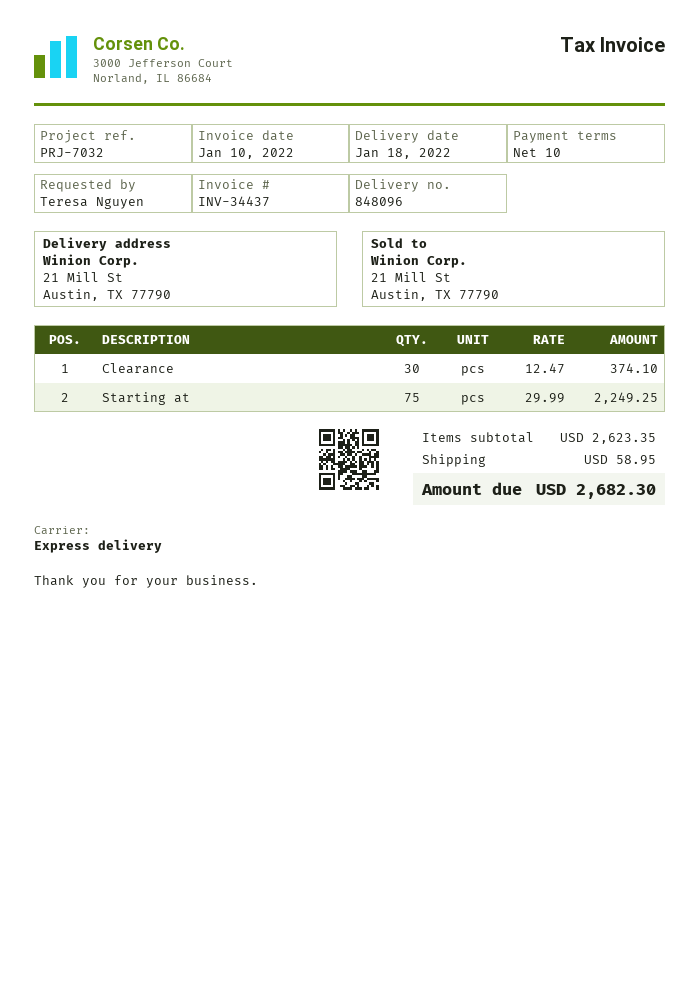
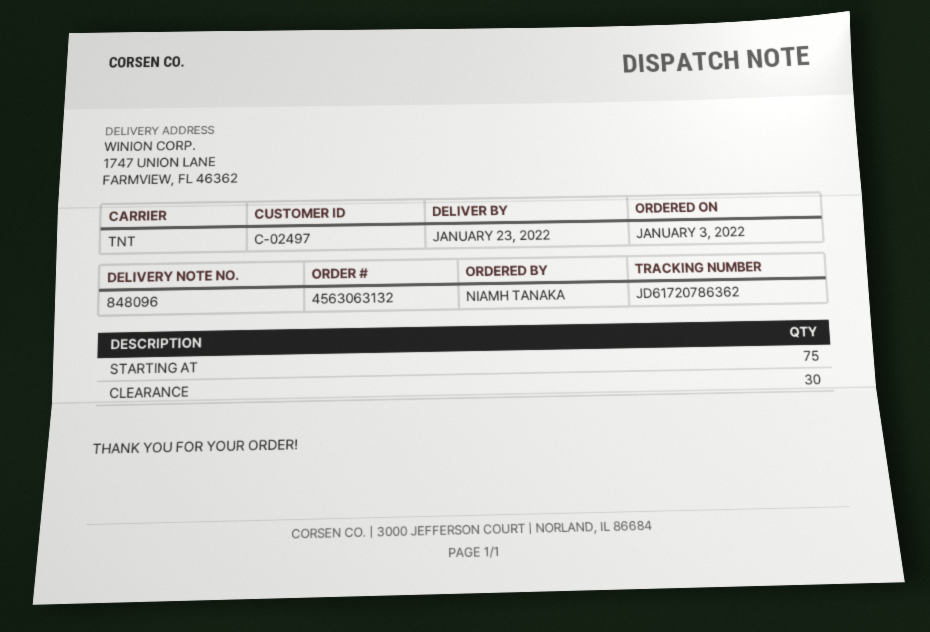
delivery date: 2022-01-18 -> 2022-01-23
ordered by: Teresa Nguyen -> NIAMH TANAKA
shipping method: express -> TNT
ship to: 21 Mill St, Austin, TX 77790 -> 1747 UNION LANE, FARMVIEW, FL 46362

